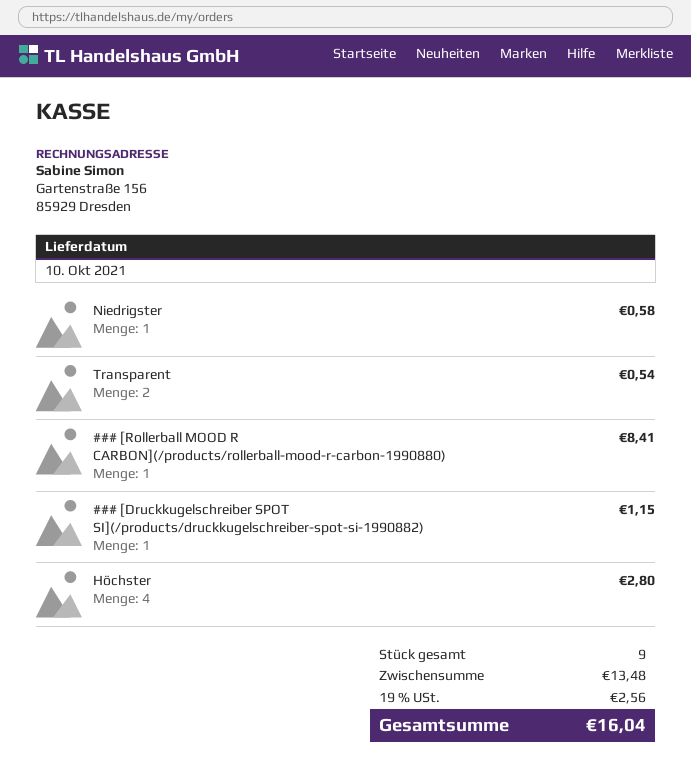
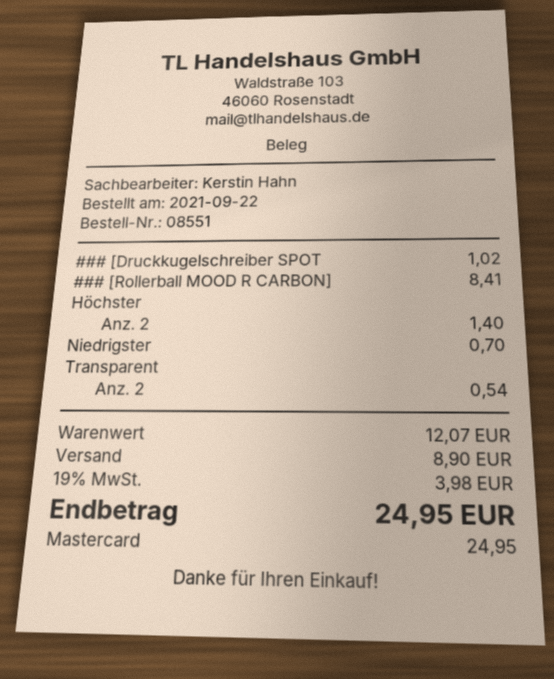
Niedrigster: 1 for 0.58 -> 1 for 0.70
### [Druckkugelschreiber SPOT SI](/products/druckkugelschreiber-spot-si-1990882): 1 for 1.15 -> 1 for 1.02
Höchster: 4 for 2.80 -> 2 for 1.40
subtotal: 13.48 -> 12.07
shipping: none -> 8.90
tax: 19% = 2.56 -> 19% = 3.98
total: 16.04 -> 24.95

